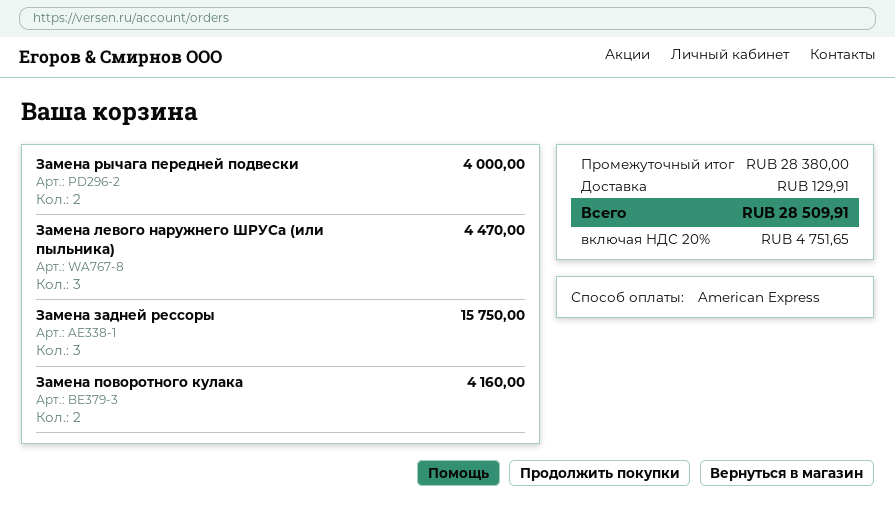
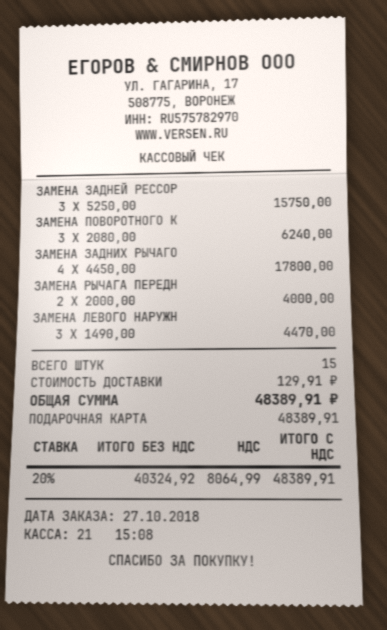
payment method: American Express -> gift card
Замена поворотного кулака: 2 for 4160.00 -> 3 for 6240.00
ЗАМЕНА ЗАДНИХ РЫЧАГО: none -> 4 for 17800.00
tax: 20% = 4751.65 -> 20% = 8064.99
total: 28509.91 -> 48389.91

